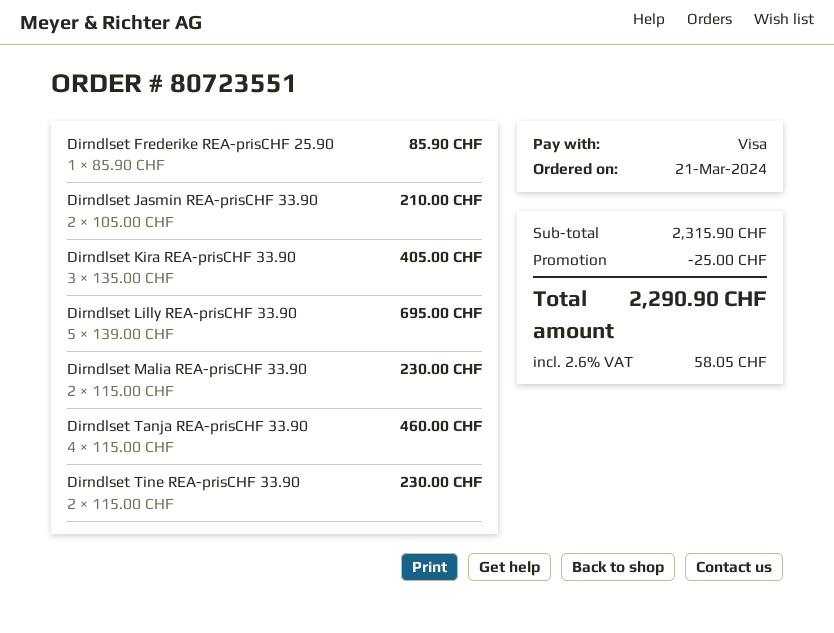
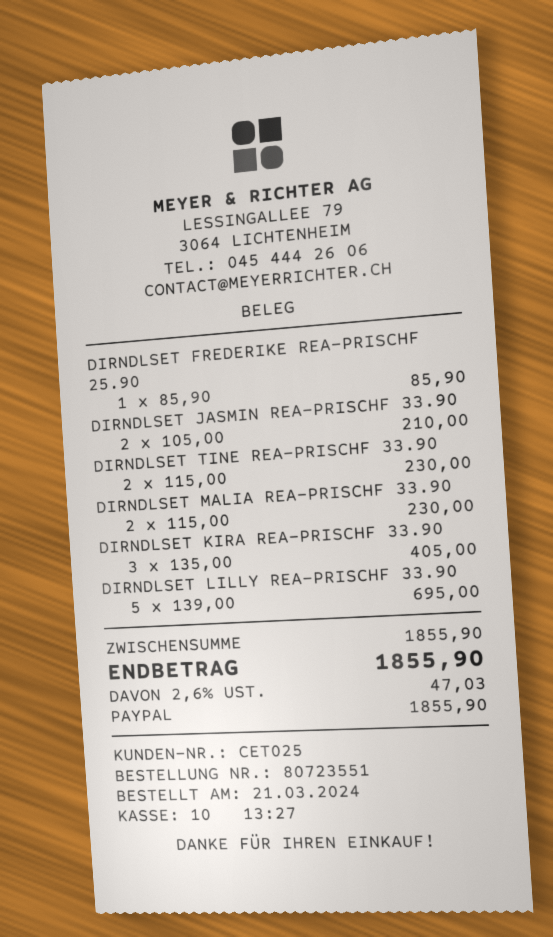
payment method: Visa -> PayPal
Dirndlset Tanja REA-prisCHF 33.90: 4 x 115.00 = 460.00 -> none
subtotal: 2315.90 -> 1855.90
discount: 25.00 -> none
tax: 2.6% = 58.05 -> 2.6% = 47.03
total: 2290.90 -> 1855.90

